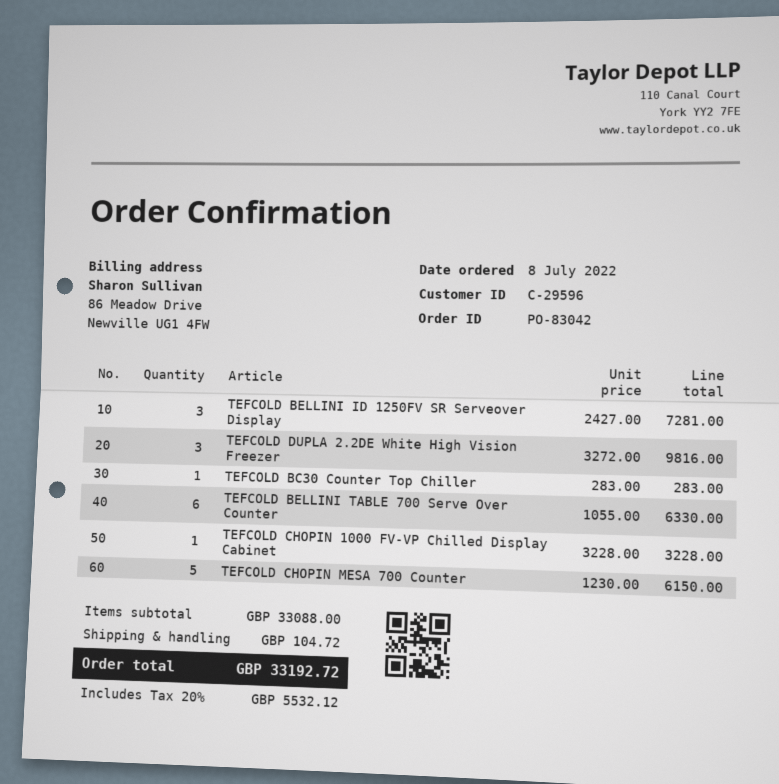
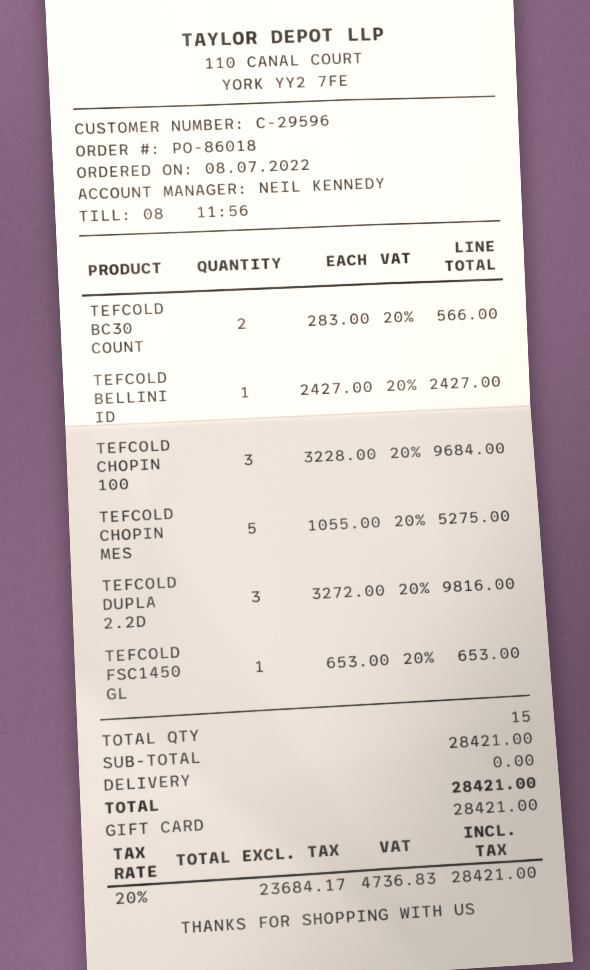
order number: PO-83042 -> PO-86018
TEFCOLD BELLINI ID 1250FV SR Serveover Display: 3 x 2427.00 = 7281.00 -> 1 x 2427.00 = 2427.00
TEFCOLD BC30 Counter Top Chiller: 1 x 283.00 = 283.00 -> 2 x 283.00 = 566.00
TEFCOLD BELLINI TABLE 700 Serve Over Counter: 6 x 1055.00 = 6330.00 -> none
TEFCOLD CHOPIN 1000 FV-VP Chilled Display Cabinet: 1 x 3228.00 = 3228.00 -> 3 x 3228.00 = 9684.00
TEFCOLD CHOPIN MESA 700 Counter: 5 x 1230.00 = 6150.00 -> 5 x 1055.00 = 5275.00
TEFCOLD FSC1450 GL: none -> 1 x 653.00 = 653.00
subtotal: 33088.00 -> 28421.00
shipping: 104.72 -> 0.00
tax: 20% = 5532.12 -> 20% = 4736.83
total: 33192.72 -> 28421.00

